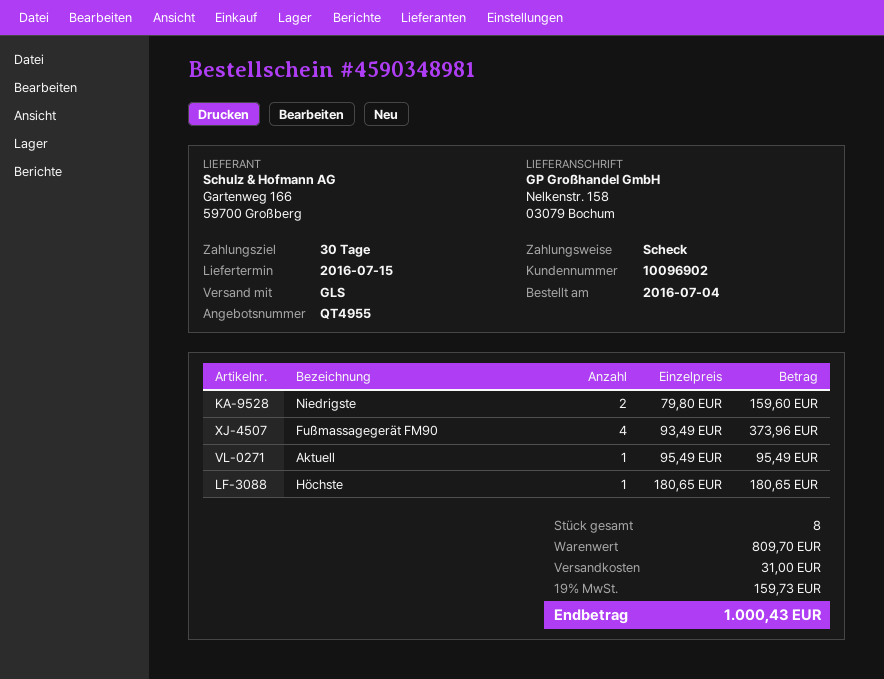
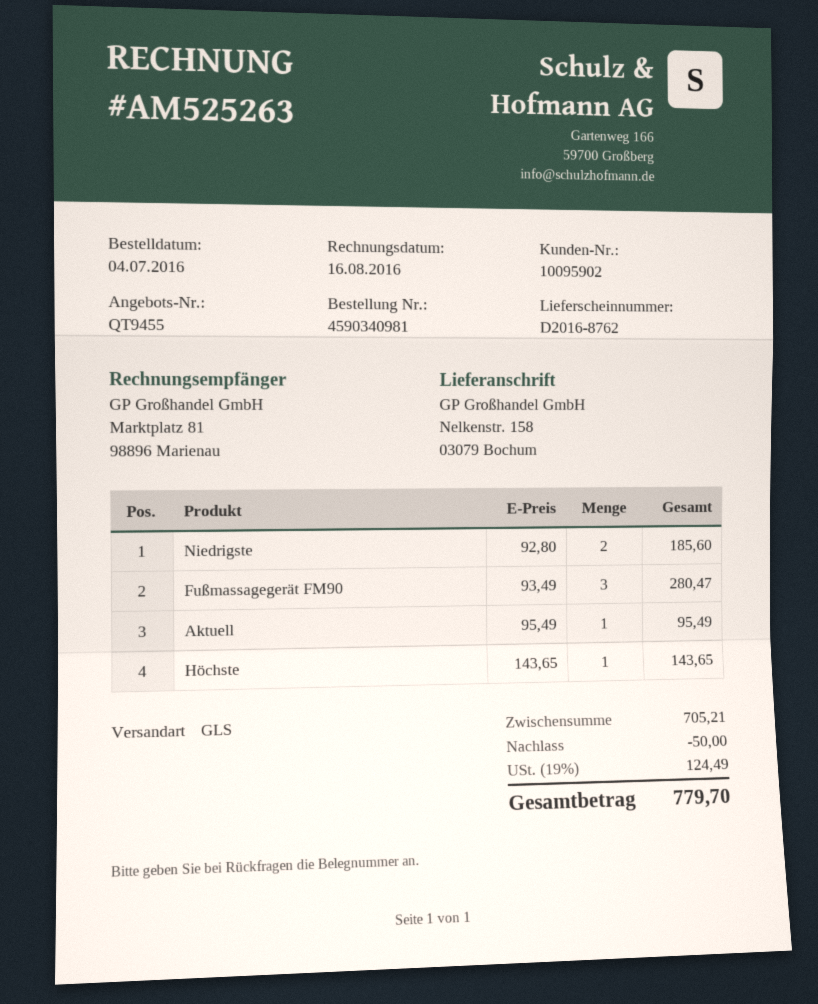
quote number: QT4955 -> QT9455
order number: 4590348981 -> 4590340981
customer number: 10096902 -> 10095902
Niedrigste: 2 x 79.80 = 159.60 -> 2 x 92.80 = 185.60
Fußmassagegerät FM90: 4 x 93.49 = 373.96 -> 3 x 93.49 = 280.47
Höchste: 1 x 180.65 = 180.65 -> 1 x 143.65 = 143.65
subtotal: 809.70 -> 705.21
discount: none -> 50.00
shipping: 31.00 -> none
tax: 19% = 159.73 -> 19% = 124.49
total: 1000.43 -> 779.70

